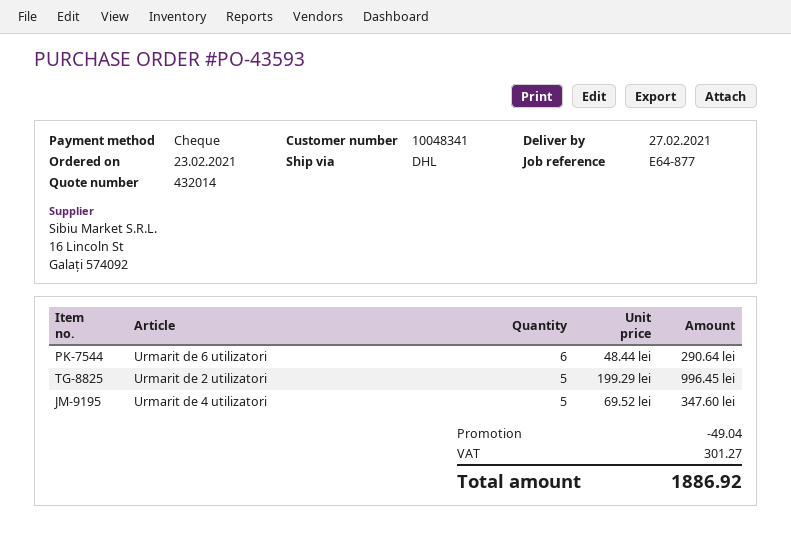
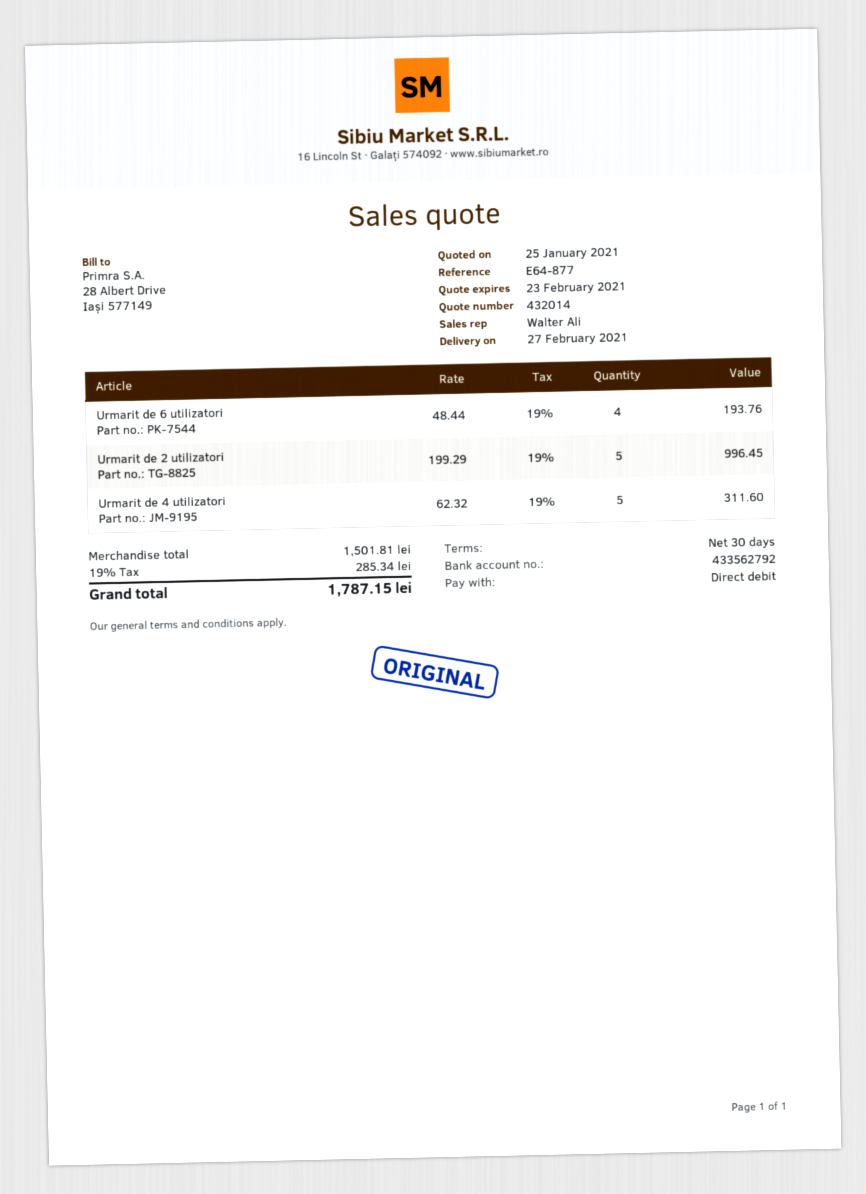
payment method: cheque -> direct debit
Urmarit de 6 utilizatori: 6 x 48.44 = 290.64 -> 4 x 48.44 = 193.76
Urmarit de 4 utilizatori: 5 x 69.52 = 347.60 -> 5 x 62.32 = 311.60
discount: 49.04 -> none
tax: 301.27 -> 285.34
total: 1886.92 -> 1787.15

